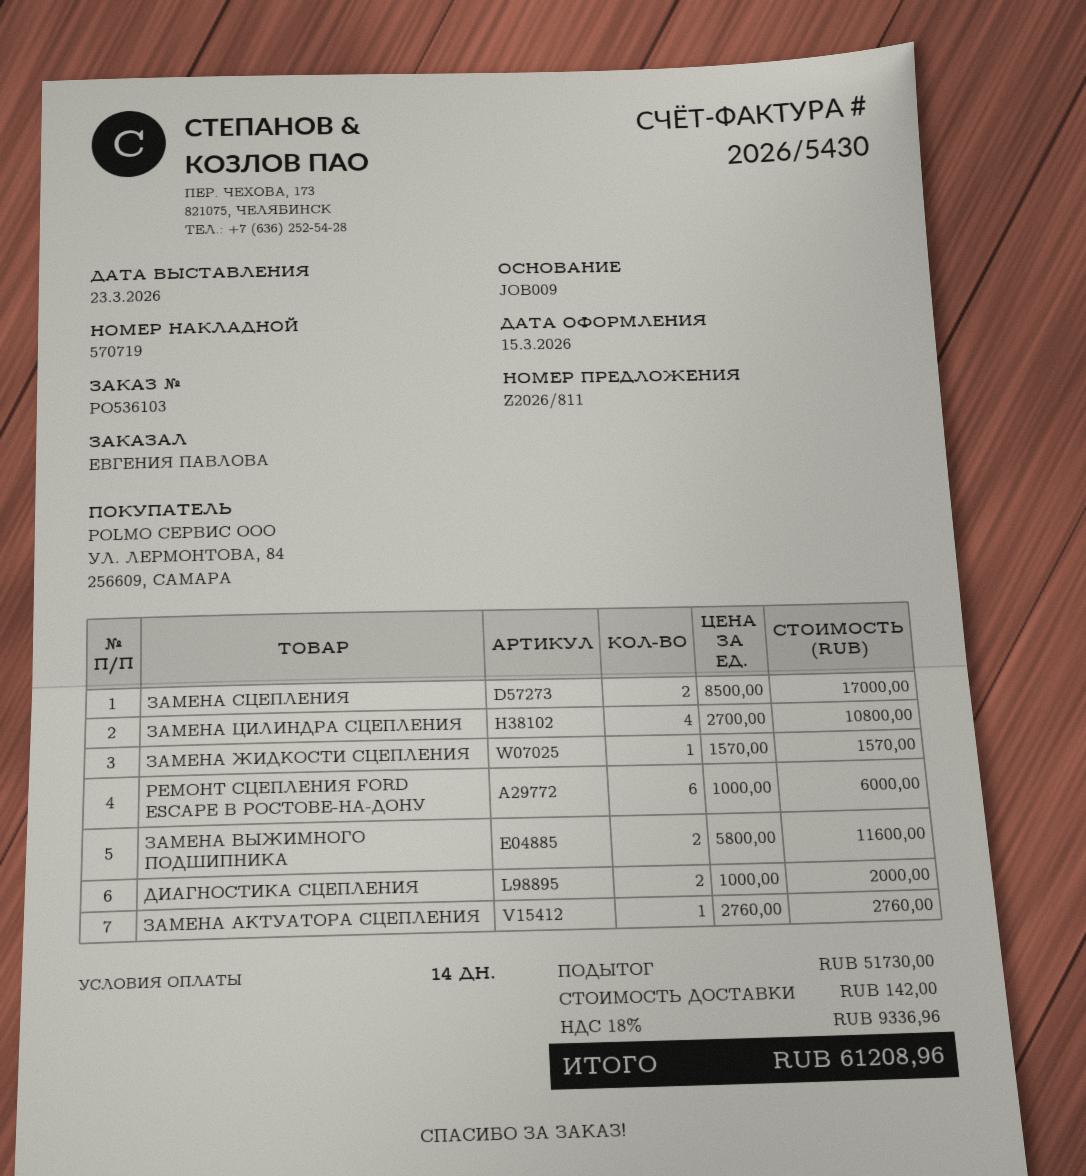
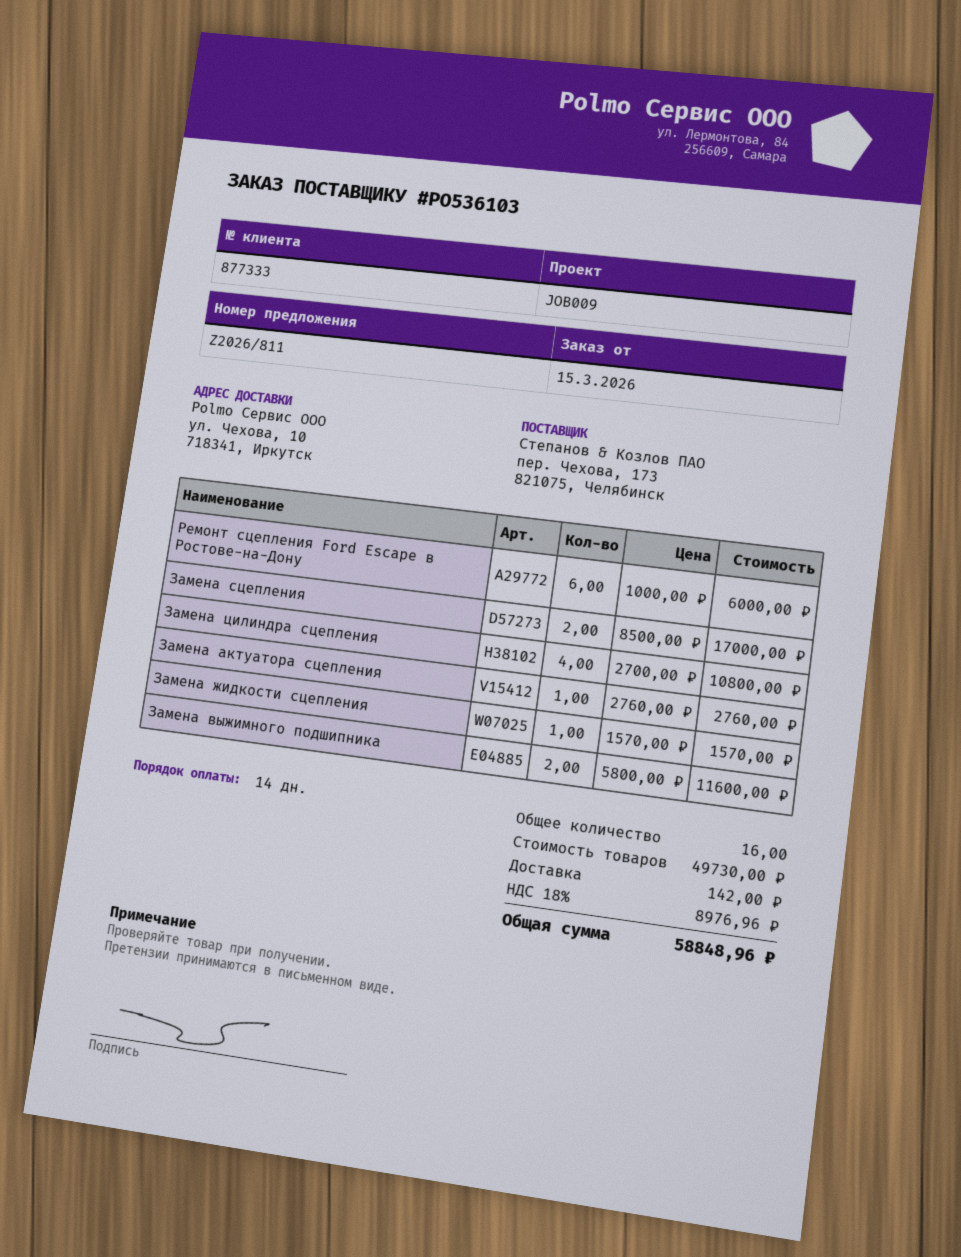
ДИАГНОСТИКА СЦЕПЛЕНИЯ: 2 x 1000.00 = 2000.00 -> none
subtotal: 51730.00 -> 49730.00
tax: 18% = 9336.96 -> 18% = 8976.96
total: 61208.96 -> 58848.96

